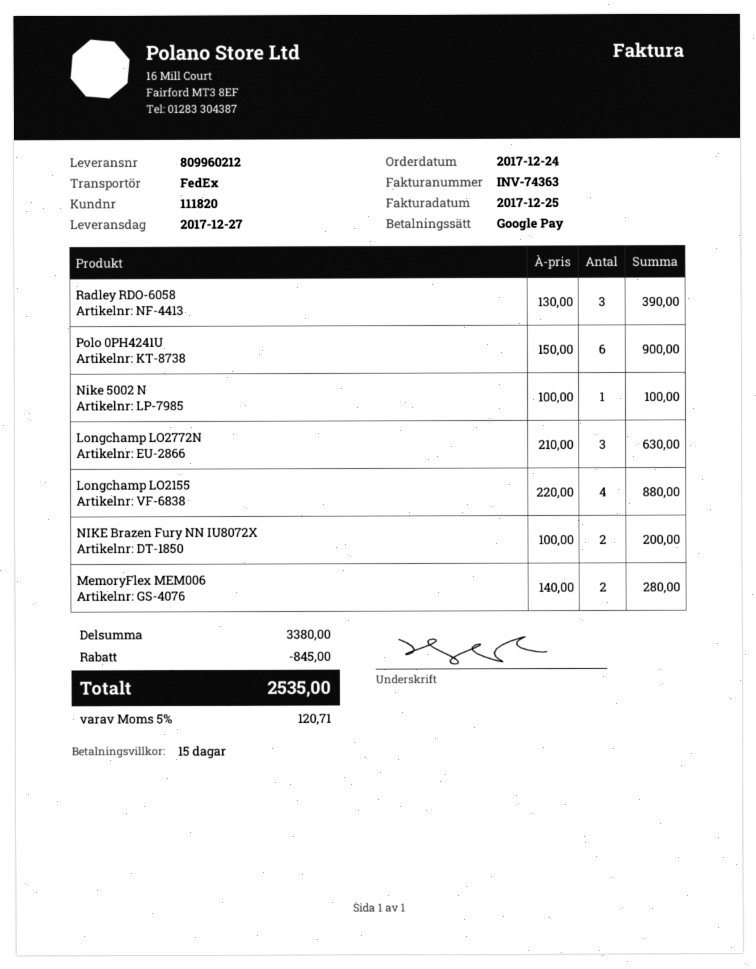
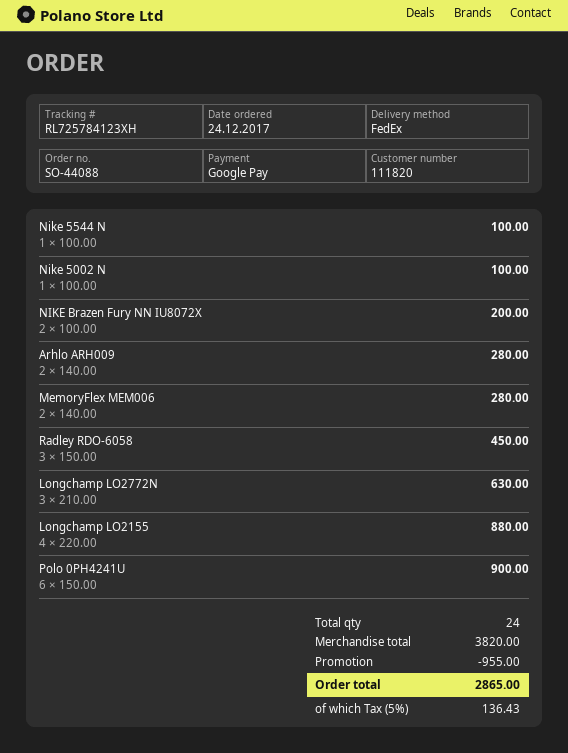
Radley RDO-6058: 3 x 130.00 = 390.00 -> 3 x 150.00 = 450.00
Nike 5544 N: none -> 1 x 100.00 = 100.00
Arhlo ARH009: none -> 2 x 140.00 = 280.00
subtotal: 3380.00 -> 3820.00
discount: 845.00 -> 955.00
tax: 5% = 120.71 -> 5% = 136.43
total: 2535.00 -> 2865.00

